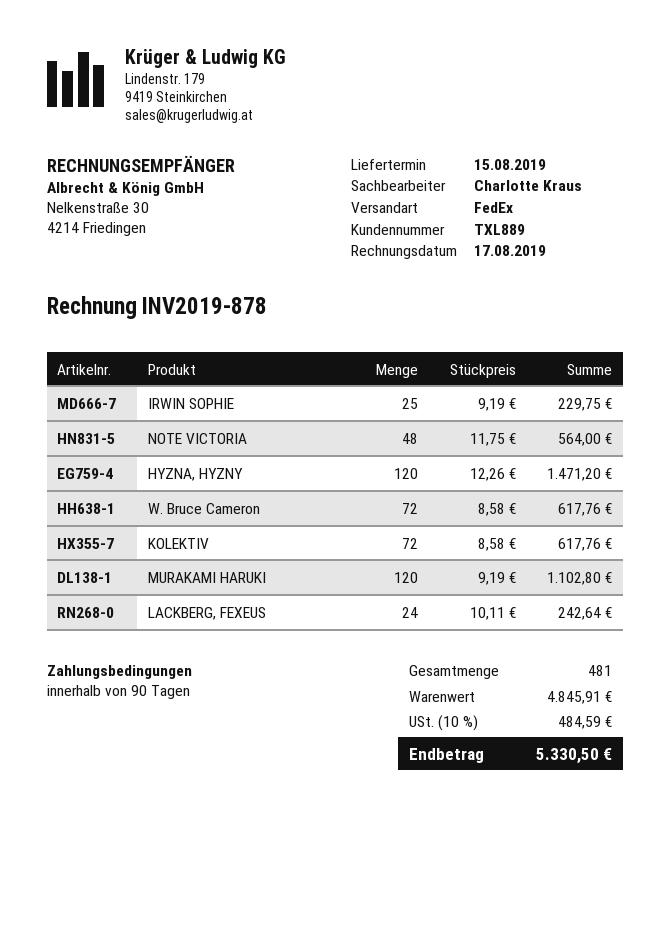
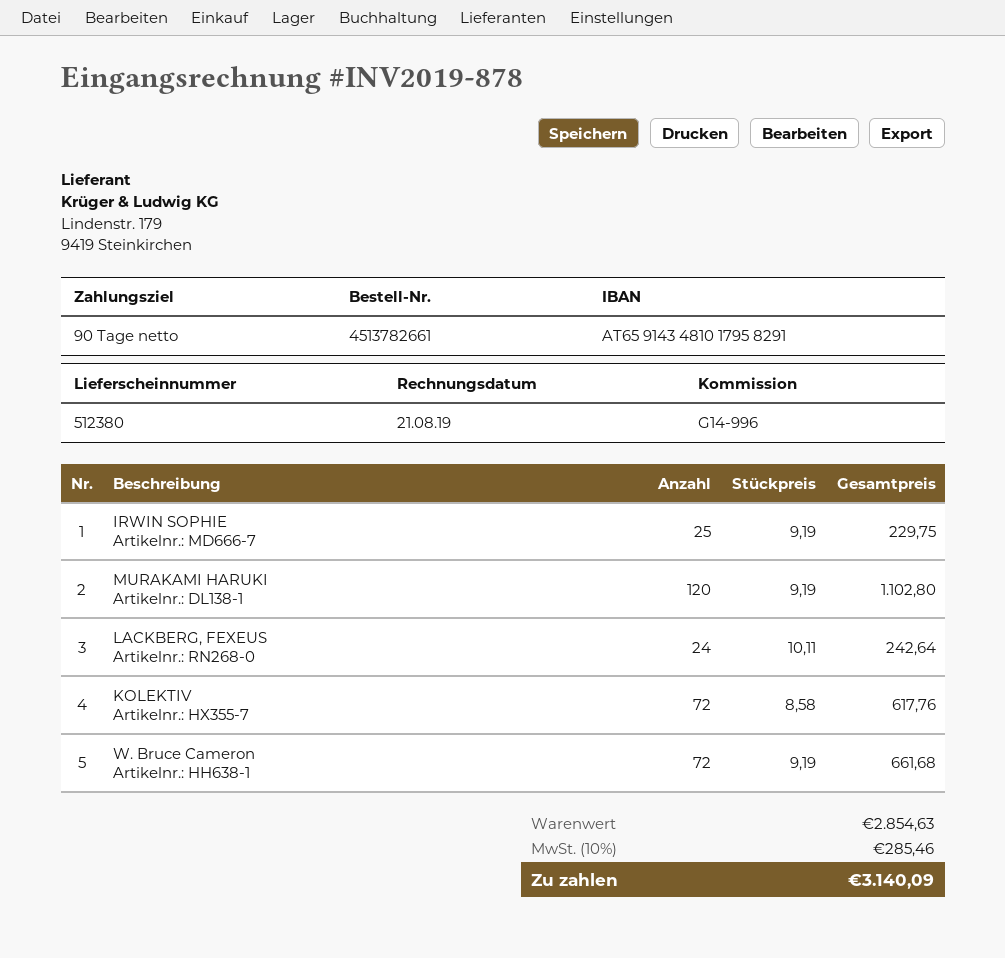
invoice date: 2019-08-17 -> 2019-08-21
NOTE VICTORIA: 48 x 11.75 = 564.00 -> none
HYZNA, HYZNY: 120 x 12.26 = 1471.20 -> none
W. Bruce Cameron: 72 x 8.58 = 617.76 -> 72 x 9.19 = 661.68
subtotal: 4845.91 -> 2854.63
tax: 10% = 484.59 -> 10% = 285.46
total: 5330.50 -> 3140.09

